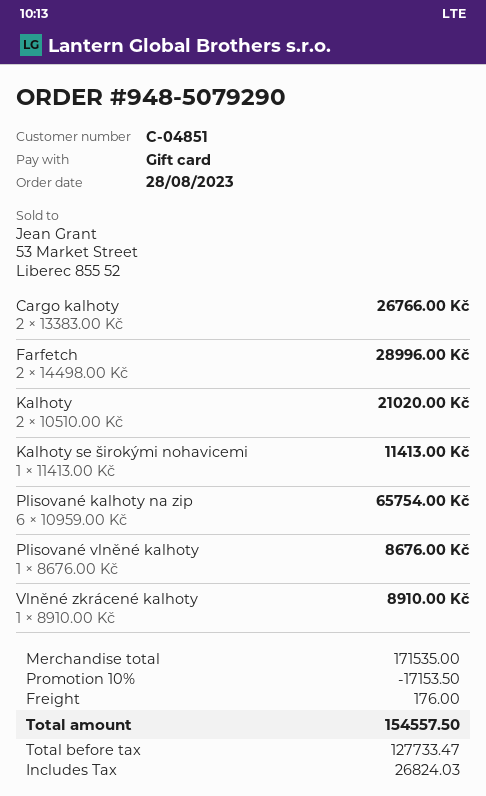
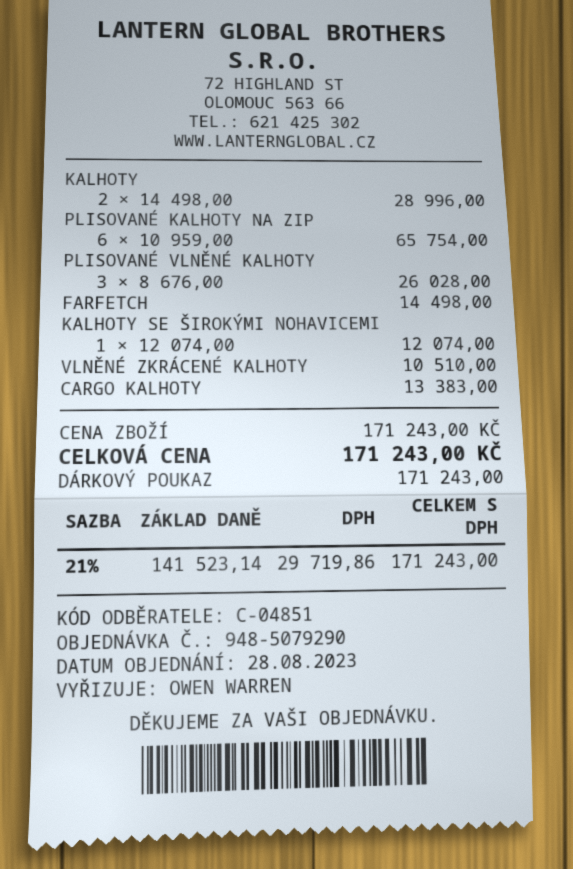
Cargo kalhoty: 2 x 13383.00 = 26766.00 -> 1 x 13383.00 = 13383.00
Farfetch: 2 x 14498.00 = 28996.00 -> 1 x 14498.00 = 14498.00
Kalhoty: 2 x 10510.00 = 21020.00 -> 2 x 14498.00 = 28996.00
Kalhoty se širokými nohavicemi: 1 x 11413.00 = 11413.00 -> 1 x 12074.00 = 12074.00
Plisované vlněné kalhoty: 1 x 8676.00 = 8676.00 -> 3 x 8676.00 = 26028.00
Vlněné zkrácené kalhoty: 1 x 8910.00 = 8910.00 -> 1 x 10510.00 = 10510.00
subtotal: 171535.00 -> 171243.00
discount: 10% = 17153.50 -> none
shipping: 176.00 -> none
net: 127733.47 -> 141523.14
tax: 26824.03 -> 29719.86
total: 154557.50 -> 171243.00

